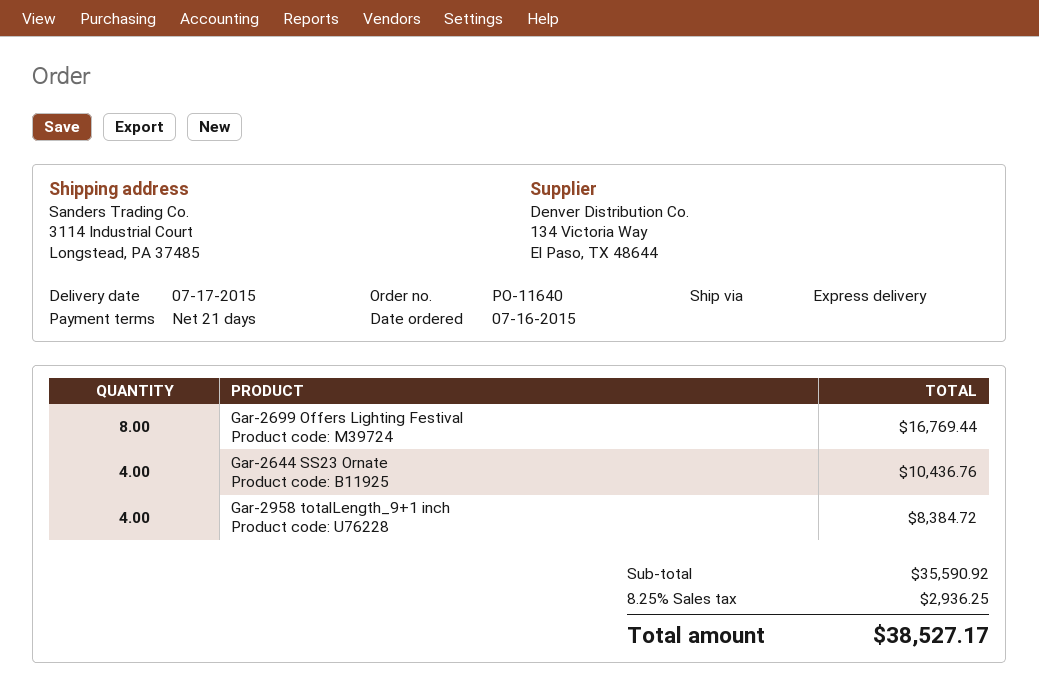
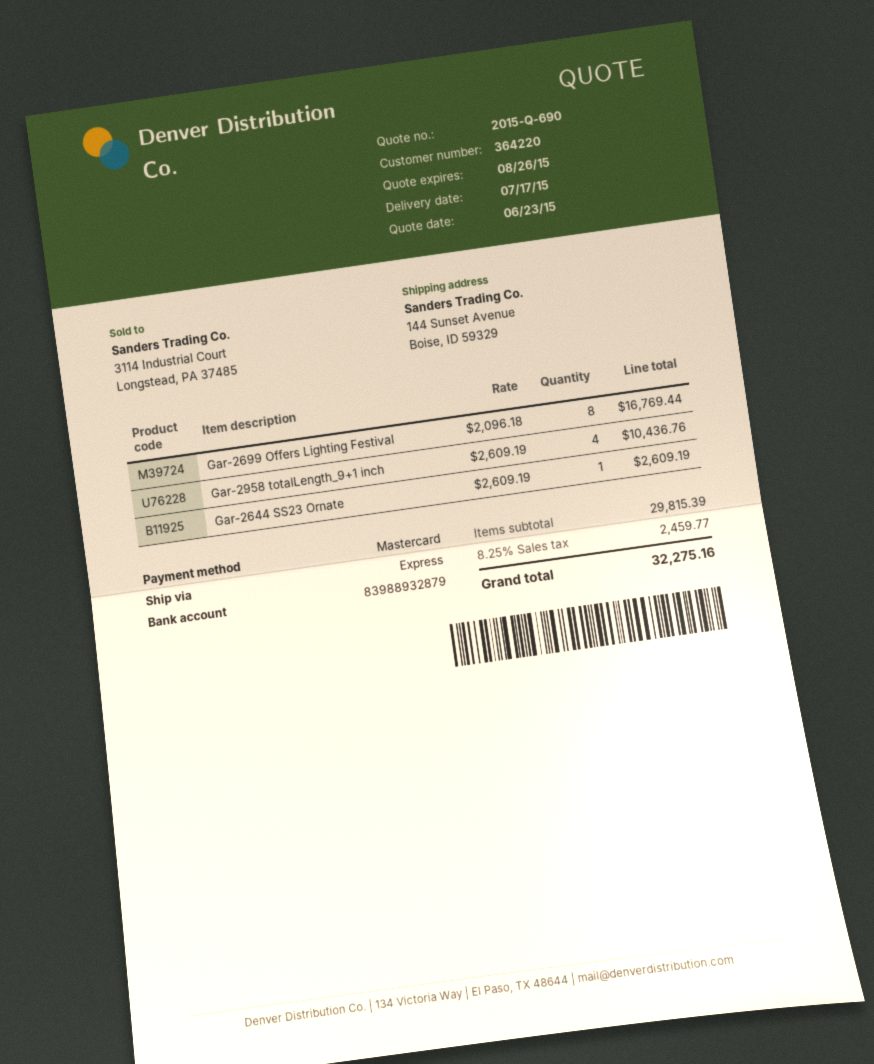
ship to: 3114 Industrial Court, Longstead, PA 37485 -> 144 Sunset Avenue, Boise, ID 59329
Gar-2644 SS23 Ornate: 4 for 10436.76 -> 1 for 2609.19
Gar-2958 totalLength_9+1 inch: 4 for 8384.72 -> 4 for 10436.76
subtotal: 35590.92 -> 29815.39
tax: 8.25% = 2936.25 -> 8.25% = 2459.77
total: 38527.17 -> 32275.16

